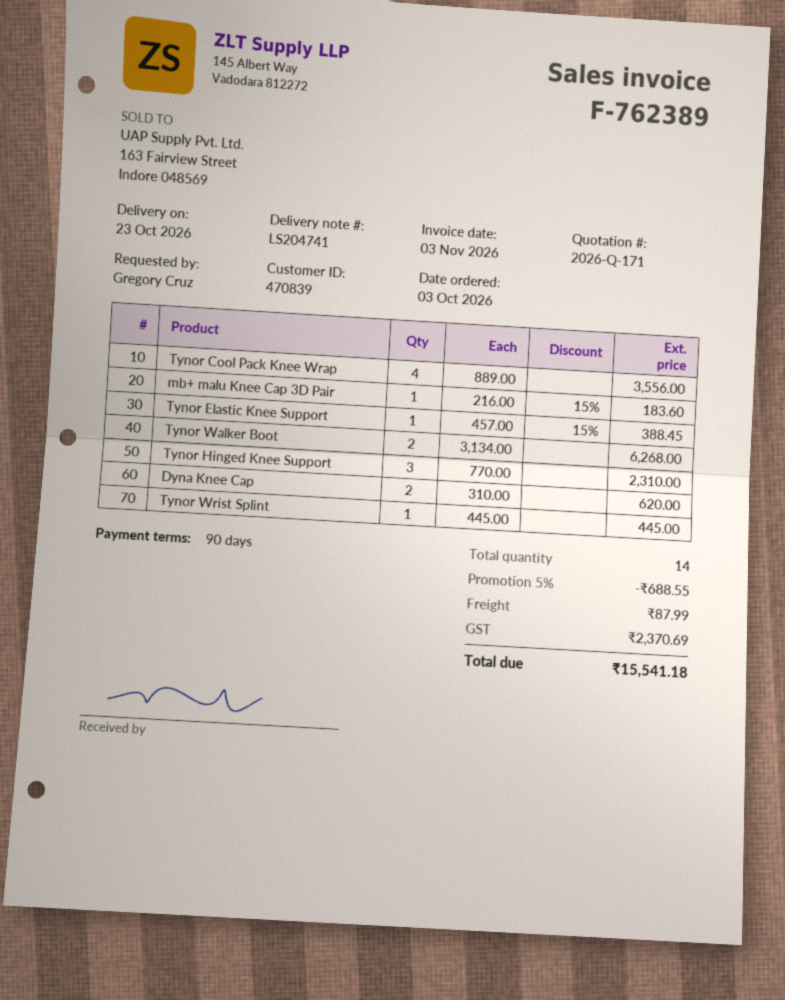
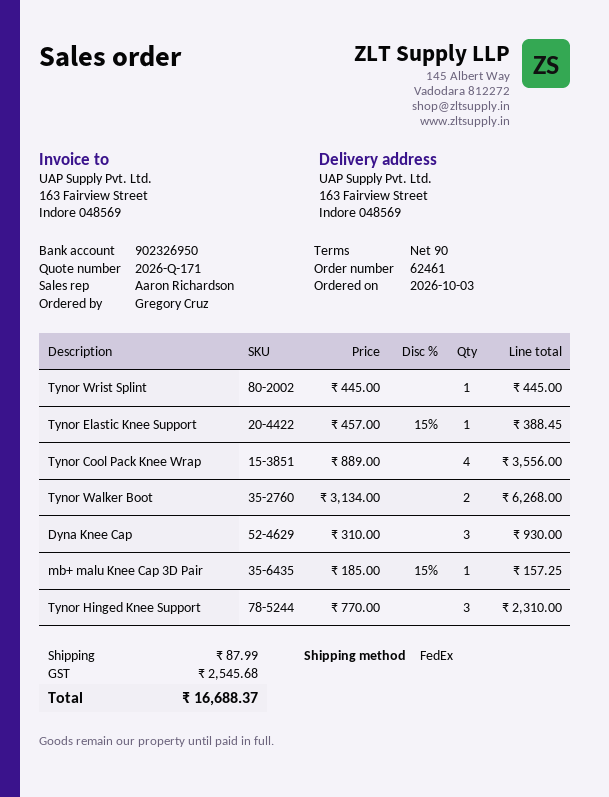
mb+ malu Knee Cap 3D Pair: 1 x 216.00 - 15% = 183.60 -> 1 x 185.00 - 15% = 157.25
Dyna Knee Cap: 2 x 310.00 = 620.00 -> 3 x 310.00 = 930.00
discount: 5% = 688.55 -> none
tax: 2370.69 -> 2545.68
total: 15541.18 -> 16688.37

